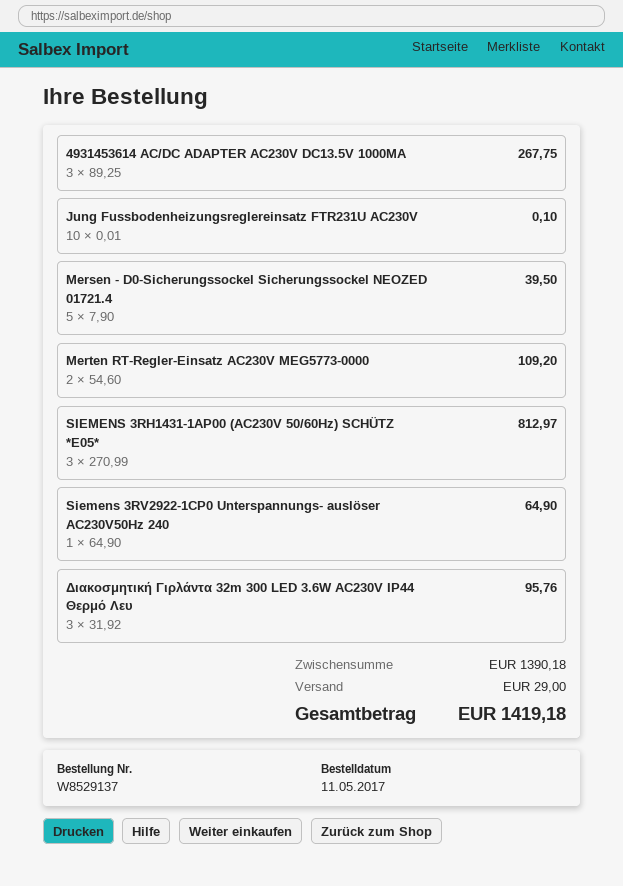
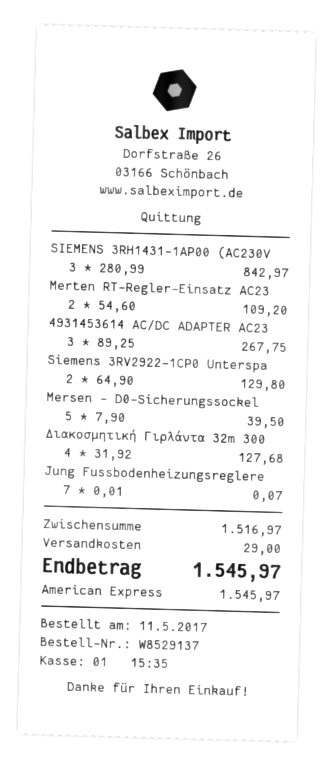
Jung Fussbodenheizungsreglereinsatz FTR231U AC230V: 10 x 0.01 = 0.10 -> 7 x 0.01 = 0.07
SIEMENS 3RH1431-1AP00 (AC230V 50/60Hz) SCHÜTZ *E05*: 3 x 270.99 = 812.97 -> 3 x 280.99 = 842.97
Siemens 3RV2922-1CP0 Unterspannungs- auslöser AC230V50Hz 240: 1 x 64.90 = 64.90 -> 2 x 64.90 = 129.80
Διακοσμητική Γιρλάντα 32m 300 LED 3.6W AC230V IP44 Θερμό Λευ: 3 x 31.92 = 95.76 -> 4 x 31.92 = 127.68
subtotal: 1390.18 -> 1516.97
total: 1419.18 -> 1545.97

